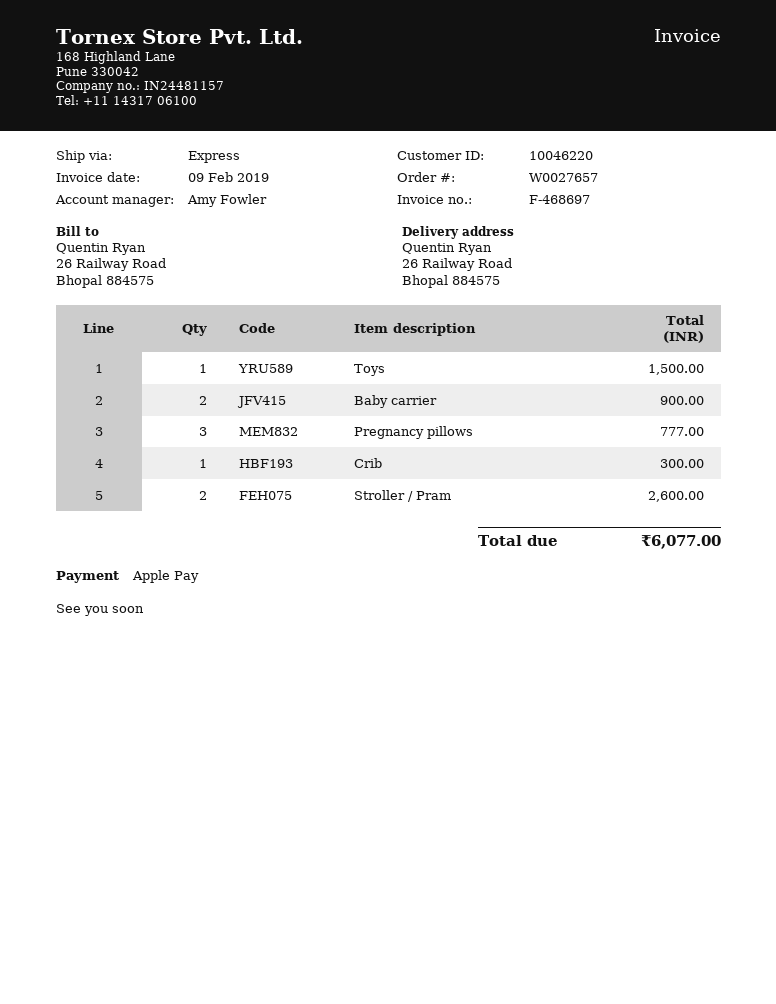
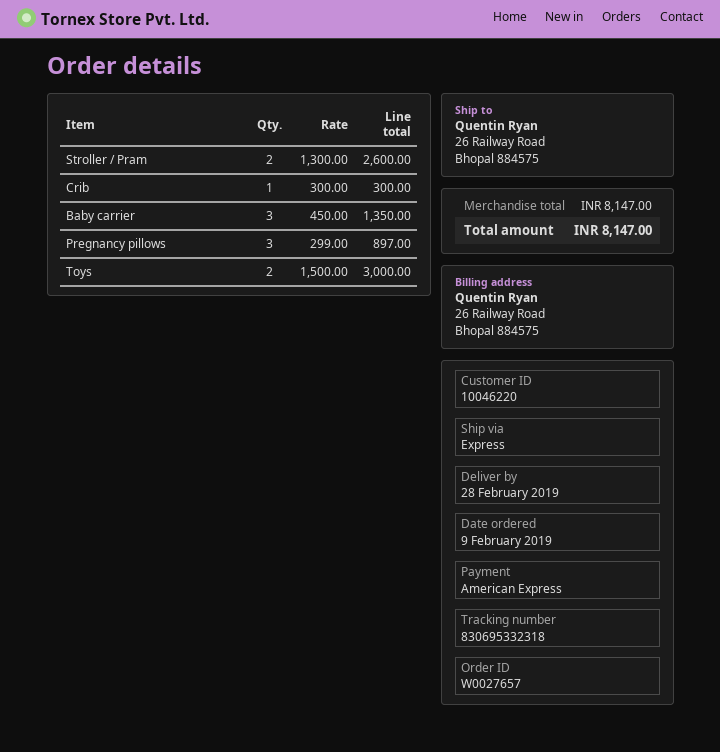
payment method: Apple Pay -> American Express
Toys: 1 for 1500.00 -> 2 for 3000.00
Baby carrier: 2 for 900.00 -> 3 for 1350.00
Pregnancy pillows: 3 for 777.00 -> 3 for 897.00
total: 6077.00 -> 8147.00

